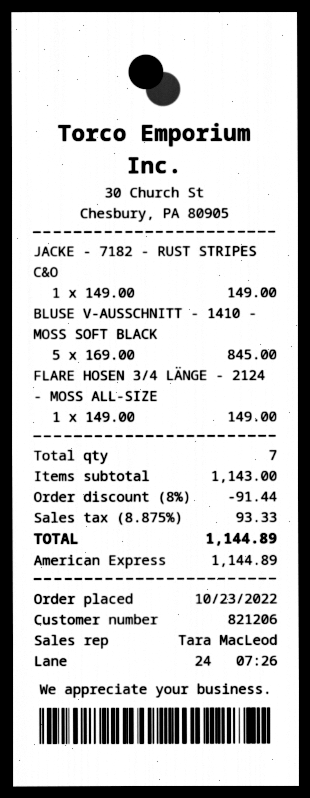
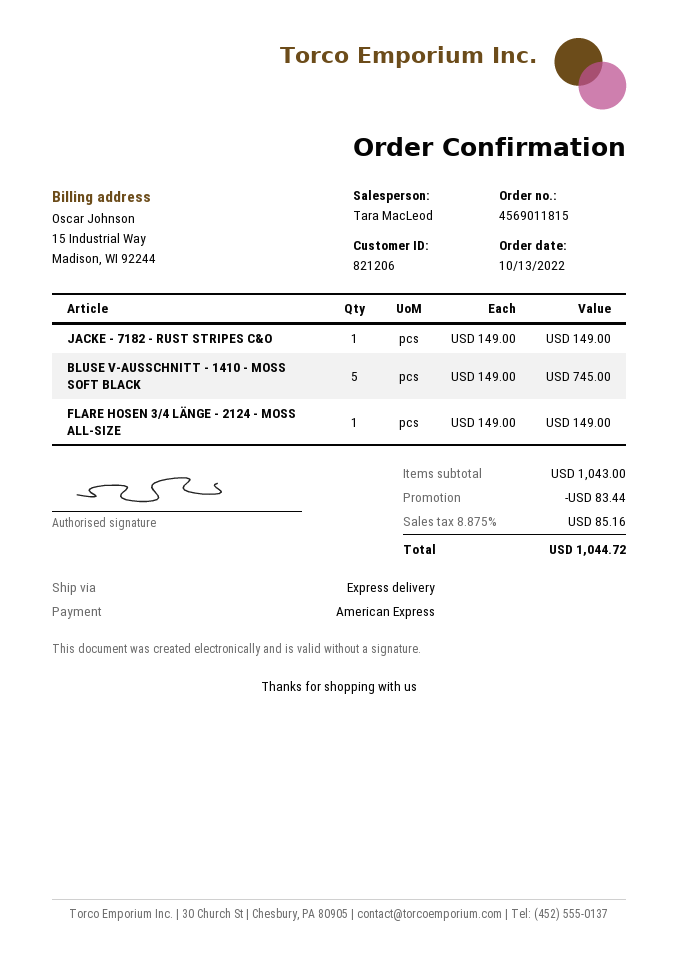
order date: 2022-10-23 -> 2022-10-13
BLUSE V-AUSSCHNITT - 1410 - MOSS SOFT BLACK: 5 x 169.00 = 845.00 -> 5 x 149.00 = 745.00
subtotal: 1143.00 -> 1043.00
discount: 91.44 -> 83.44
tax: 8.875% = 93.33 -> 8.875% = 85.16
total: 1144.89 -> 1044.72

